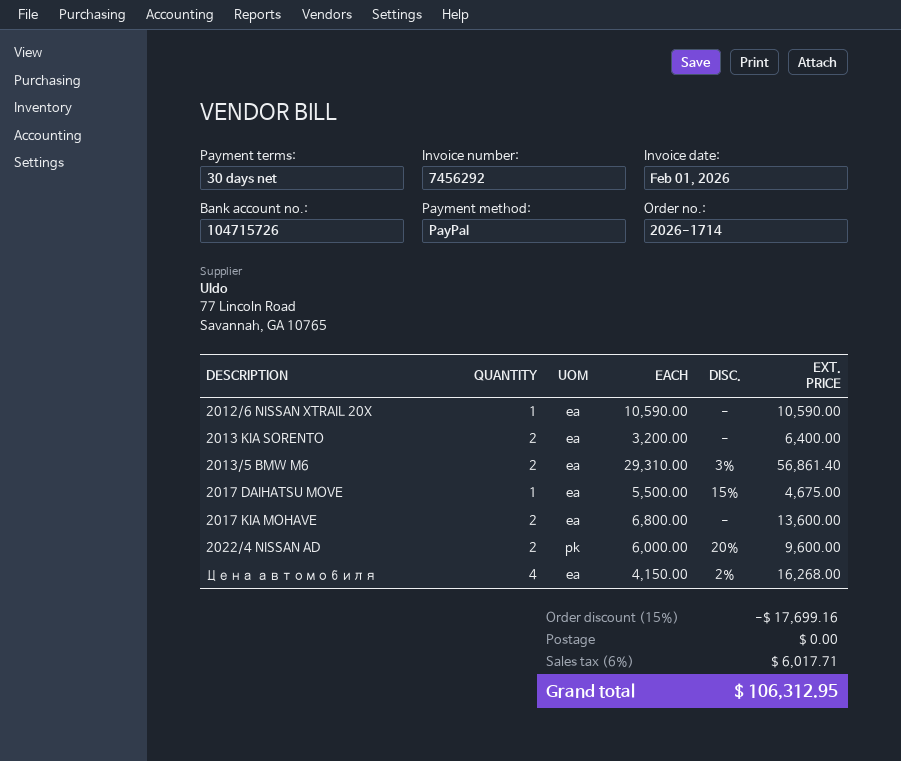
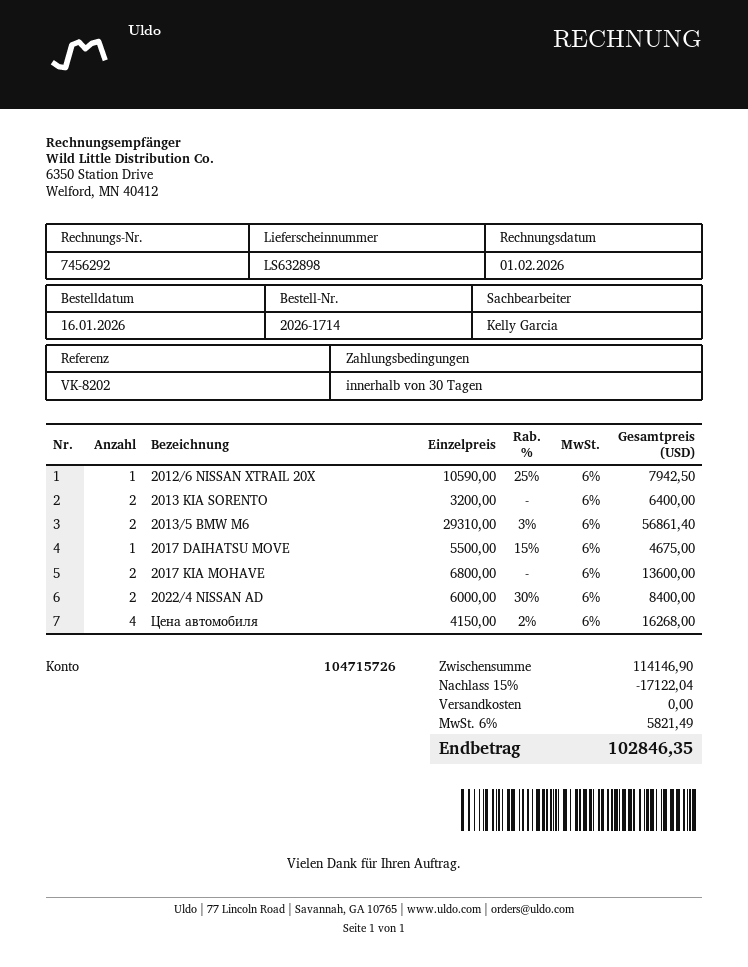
2012/6 NISSAN XTRAIL 20X: 1 x 10590.00 = 10590.00 -> 1 x 10590.00 - 25% = 7942.50
2022/4 NISSAN AD: 2 x 6000.00 - 20% = 9600.00 -> 2 x 6000.00 - 30% = 8400.00
discount: 15% = 17699.16 -> 15% = 17122.04
tax: 6% = 6017.71 -> 6% = 5821.49
total: 106312.95 -> 102846.35

